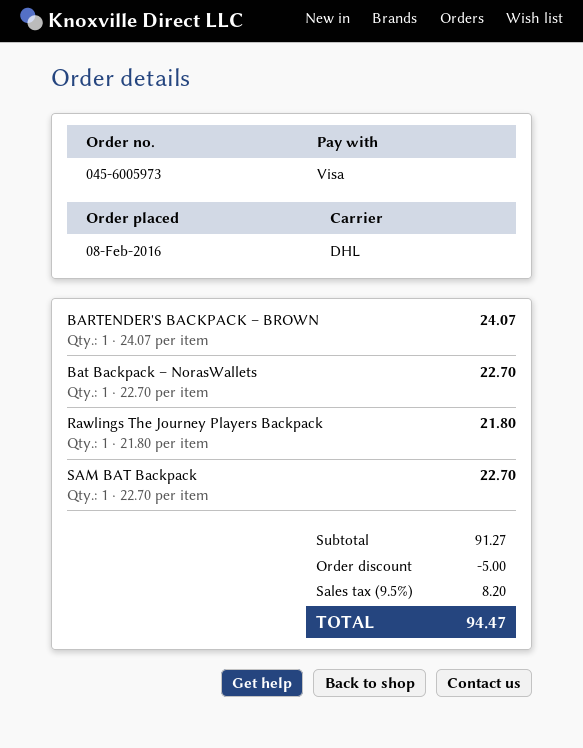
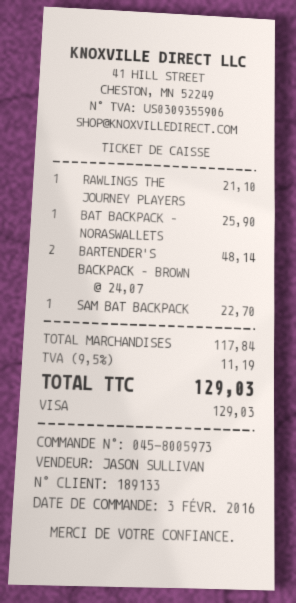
order number: 045-6005973 -> 045-8005973
order date: 2016-02-08 -> 2016-02-03
BARTENDER'S BACKPACK – BROWN: 1 x 24.07 = 24.07 -> 2 x 24.07 = 48.14
Bat Backpack – NorasWallets: 1 x 22.70 = 22.70 -> 1 x 25.90 = 25.90
Rawlings The Journey Players Backpack: 1 x 21.80 = 21.80 -> 1 x 21.10 = 21.10
subtotal: 91.27 -> 117.84
discount: 5.00 -> none
tax: 9.5% = 8.20 -> 9.5% = 11.19
total: 94.47 -> 129.03

